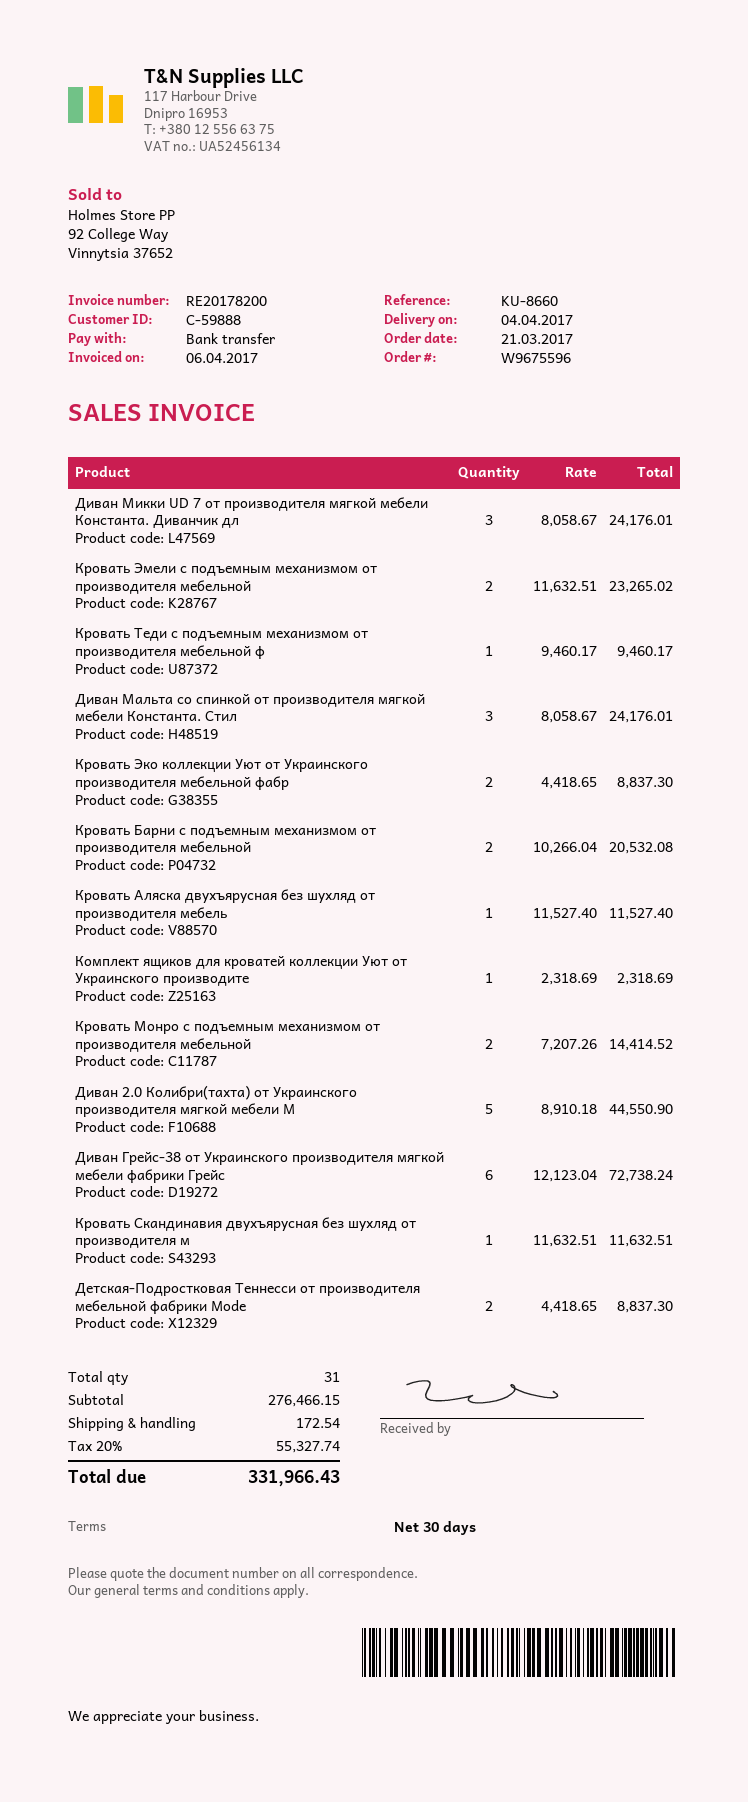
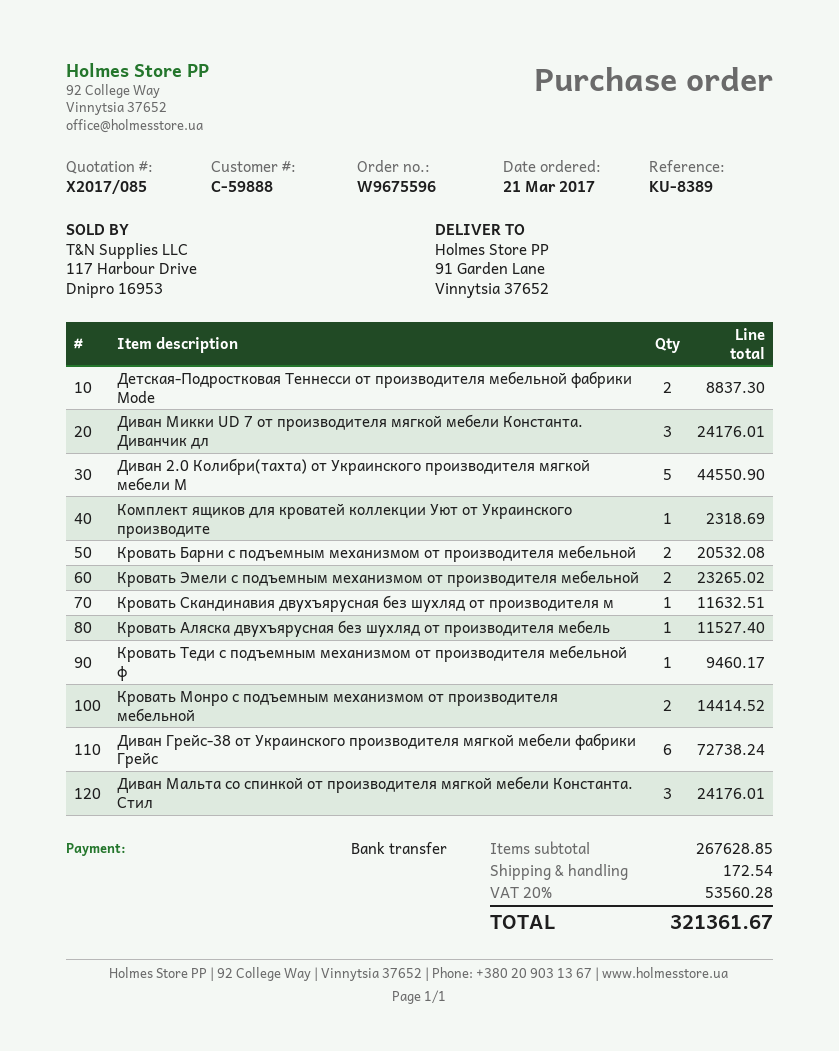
reference: KU-8660 -> KU-8389
Кровать Эко коллекции Уют от Украинского производителя мебельной фабр: 2 for 8837.30 -> none
subtotal: 276466.15 -> 267628.85
tax: 20% = 55327.74 -> 20% = 53560.28
total: 331966.43 -> 321361.67

